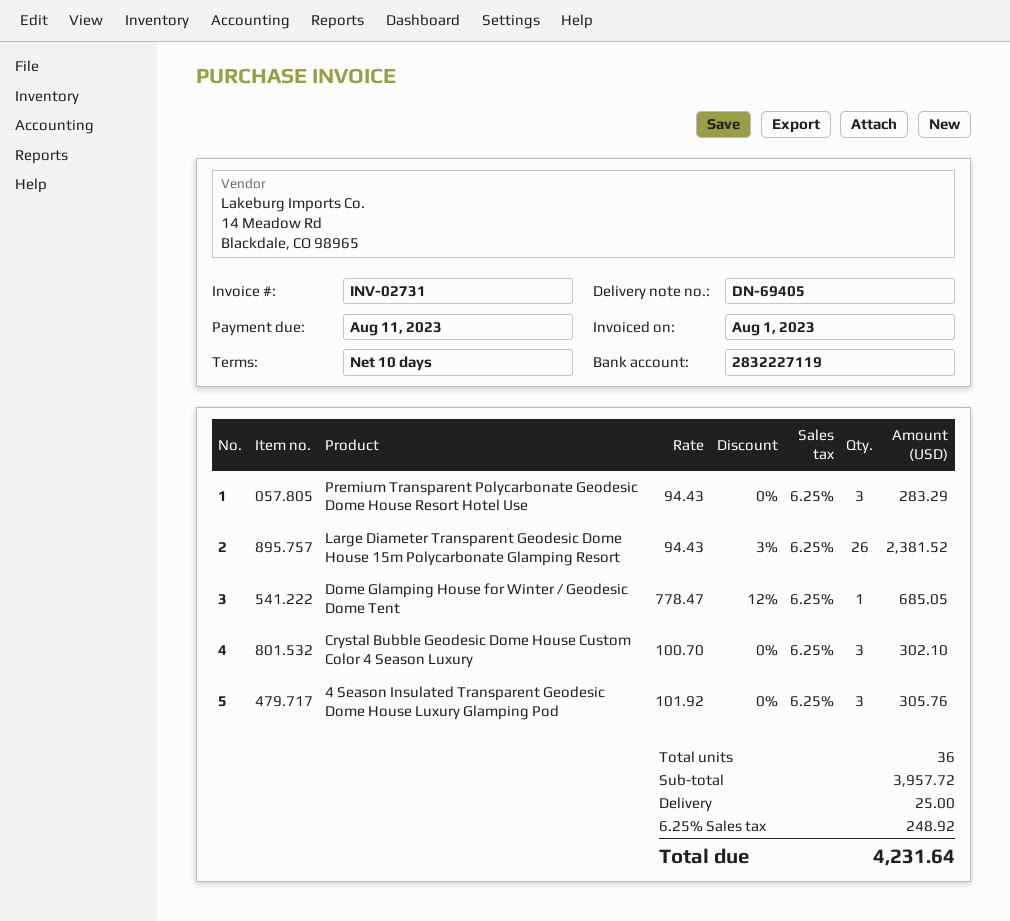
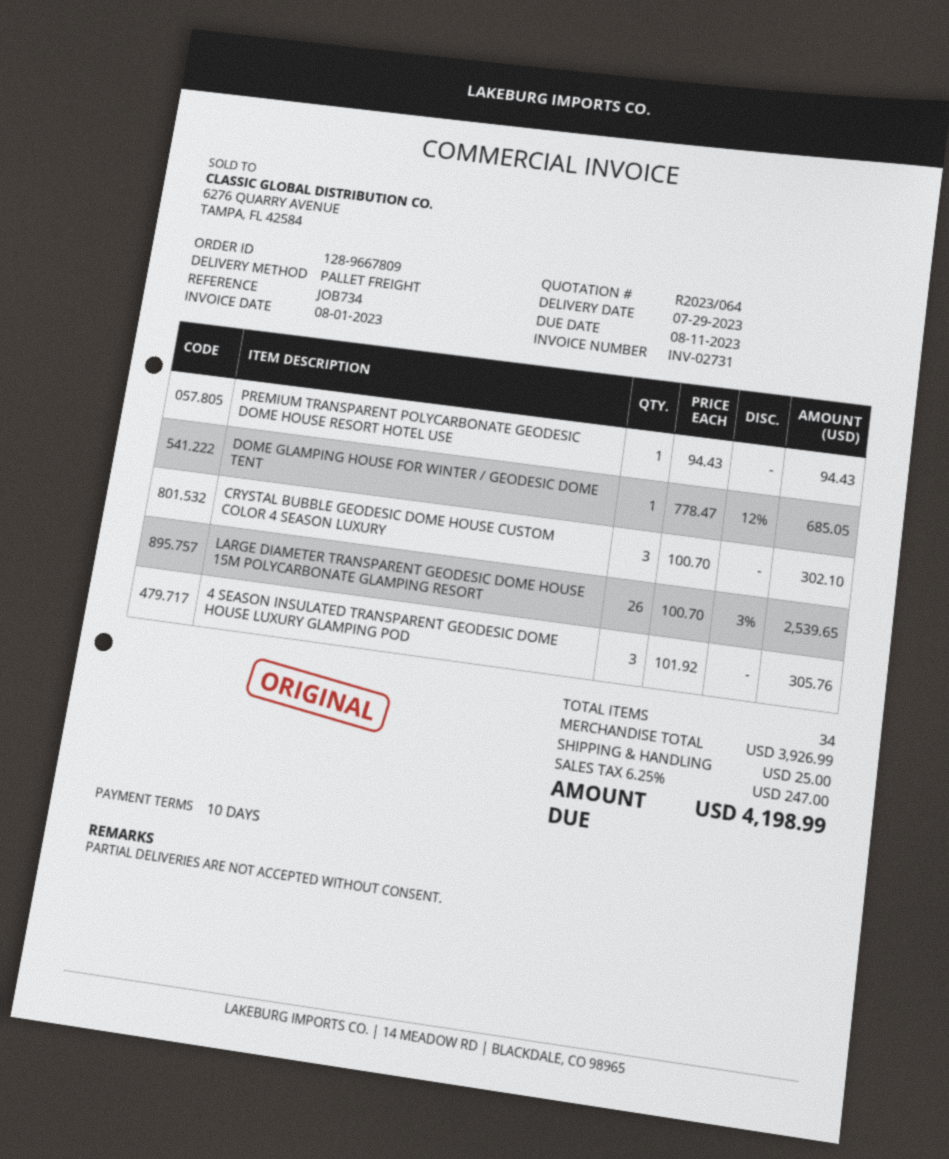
Premium Transparent Polycarbonate Geodesic Dome House Resort Hotel Use: 3 x 94.43 = 283.29 -> 1 x 94.43 = 94.43
Large Diameter Transparent Geodesic Dome House 15m Polycarbonate Glamping Resort: 26 x 94.43 - 3% = 2381.52 -> 26 x 100.70 - 3% = 2539.65
total quantity: 36 -> 34
subtotal: 3957.72 -> 3926.99
tax: 6.25% = 248.92 -> 6.25% = 247.00
total: 4231.64 -> 4198.99

